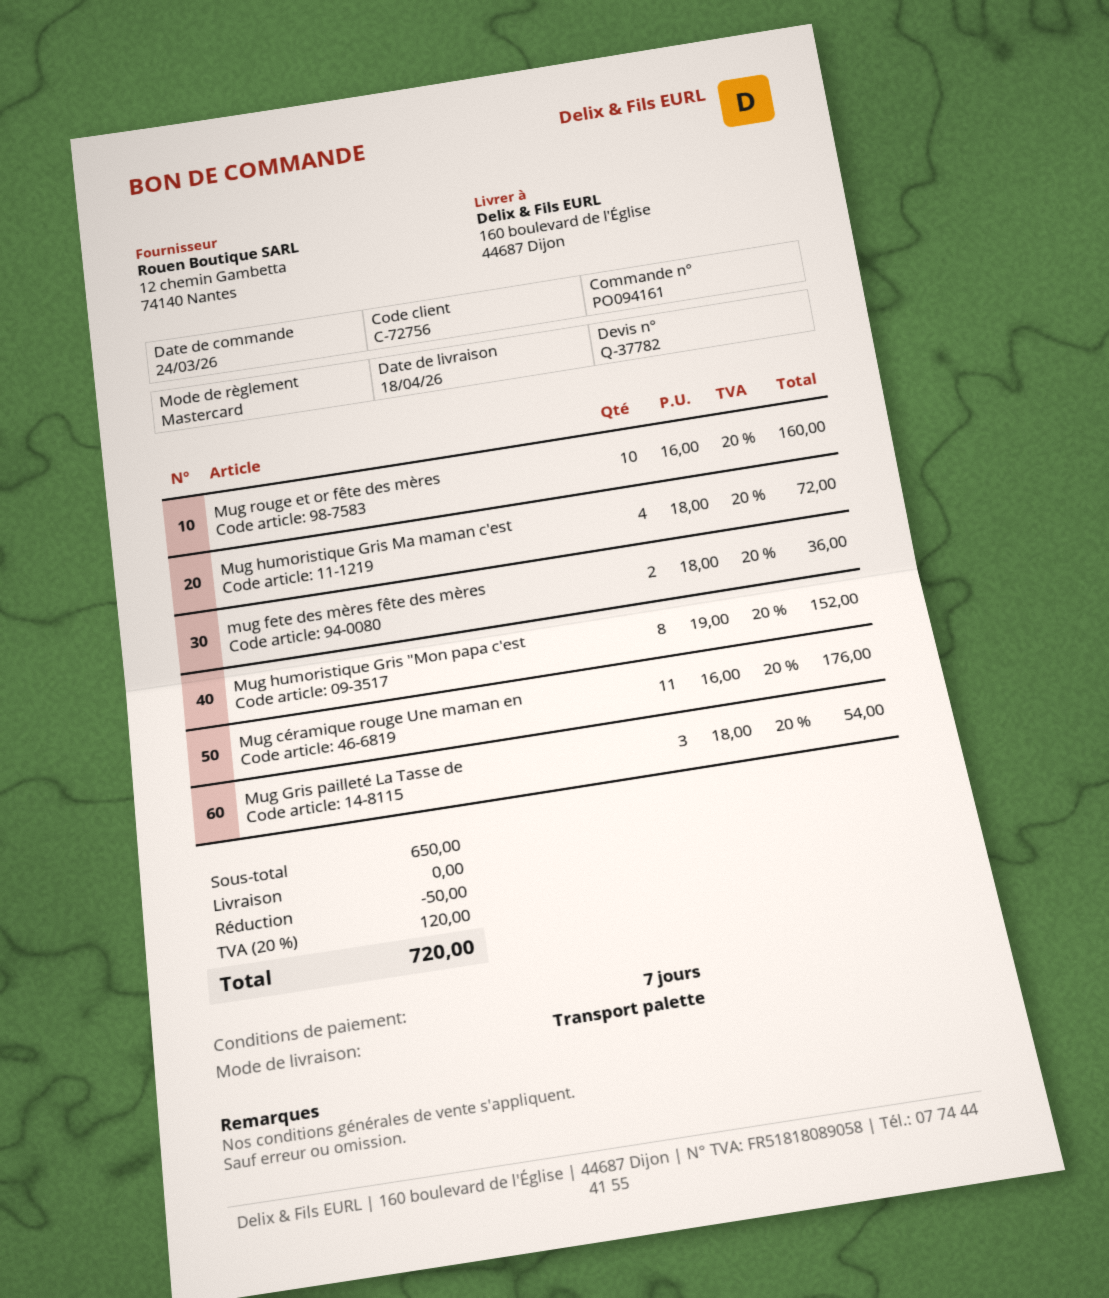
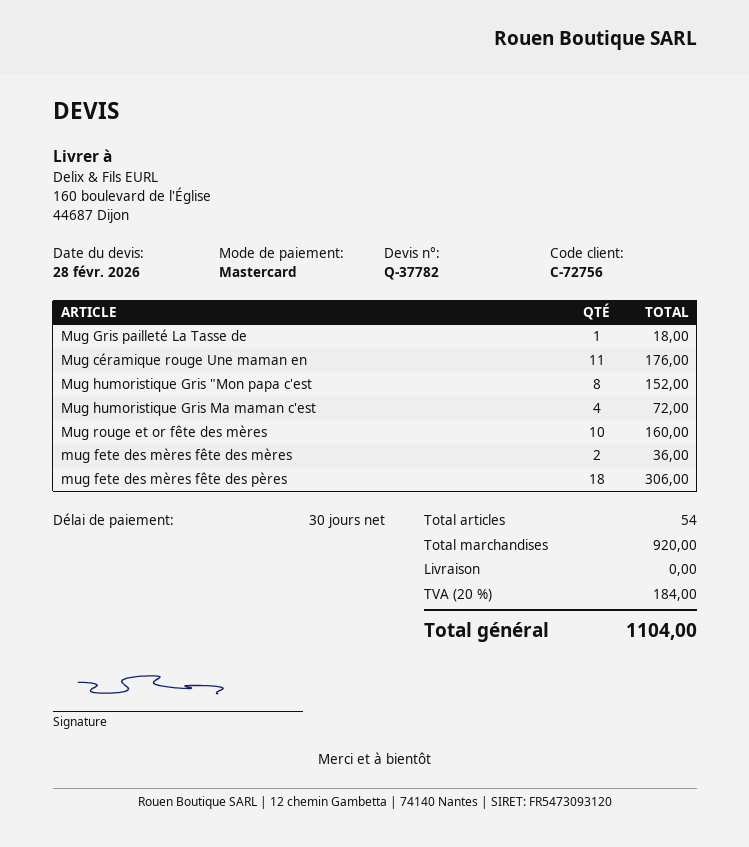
payment terms: 7 days -> 30 days
Mug Gris pailleté La Tasse de: 3 for 54.00 -> 1 for 18.00
mug fete des mères fête des pères: none -> 18 for 306.00
subtotal: 650.00 -> 920.00
discount: 50.00 -> none
tax: 20% = 120.00 -> 20% = 184.00
total: 720.00 -> 1104.00

